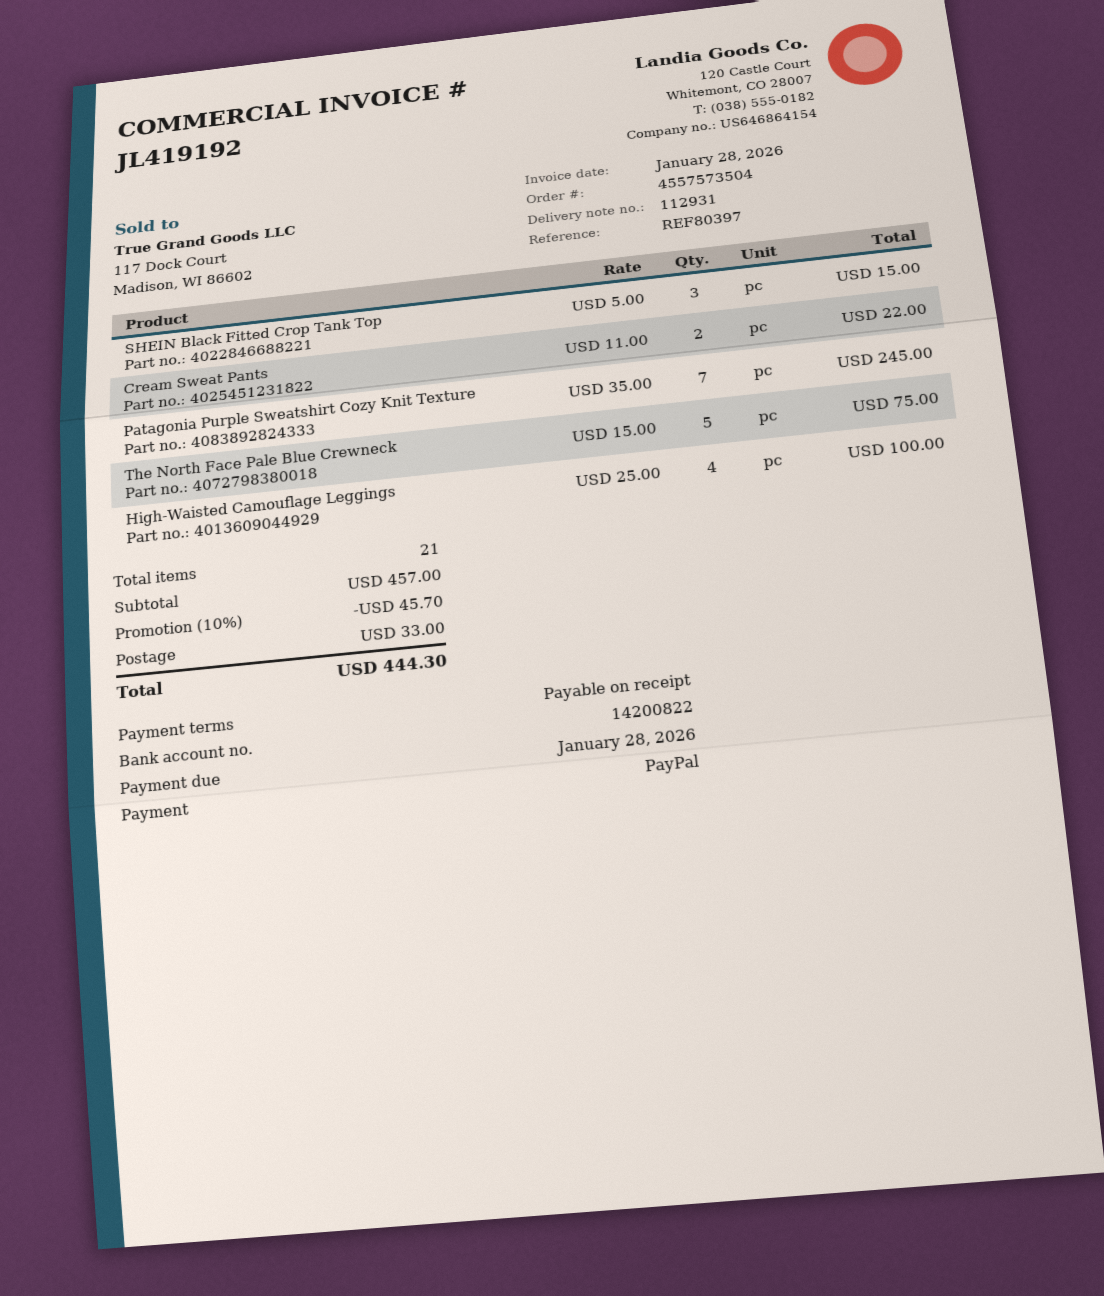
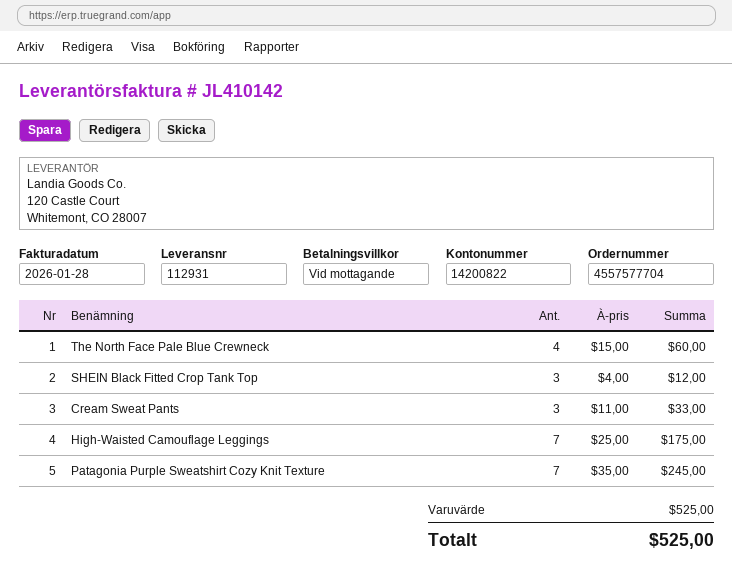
order number: 4557573504 -> 4557577704
invoice number: JL419192 -> JL410142
SHEIN Black Fitted Crop Tank Top: 3 x 5.00 = 15.00 -> 3 x 4.00 = 12.00
Cream Sweat Pants: 2 x 11.00 = 22.00 -> 3 x 11.00 = 33.00
The North Face Pale Blue Crewneck: 5 x 15.00 = 75.00 -> 4 x 15.00 = 60.00
High-Waisted Camouflage Leggings: 4 x 25.00 = 100.00 -> 7 x 25.00 = 175.00
subtotal: 457.00 -> 525.00
discount: 10% = 45.70 -> none
shipping: 33.00 -> none
total: 444.30 -> 525.00

